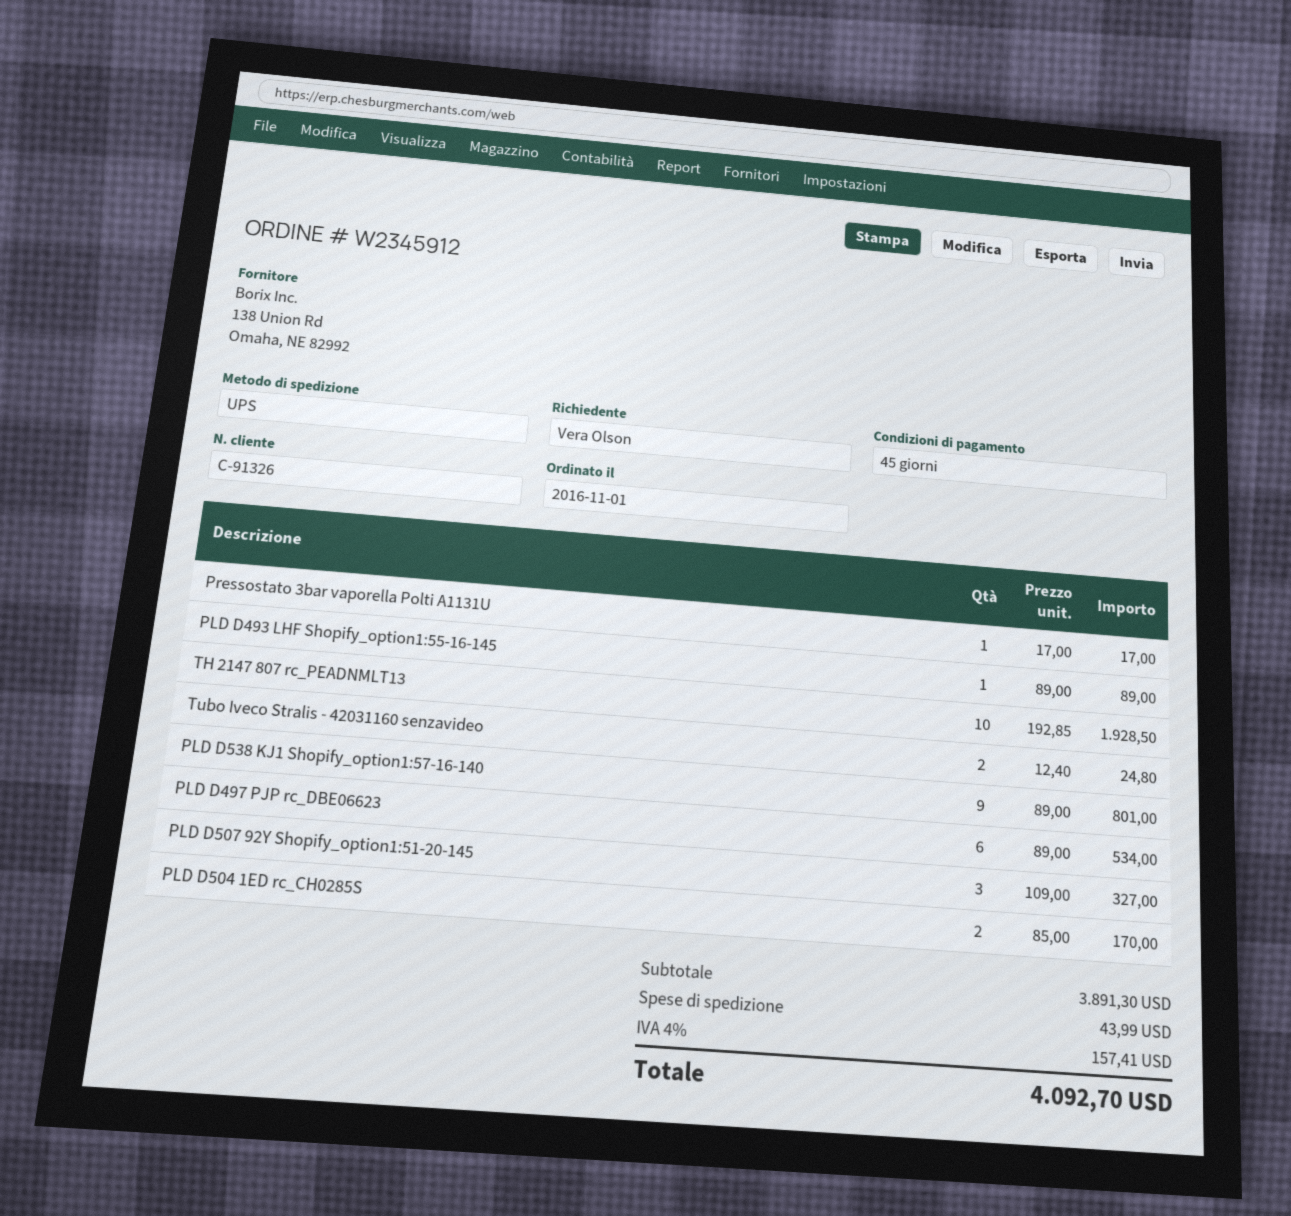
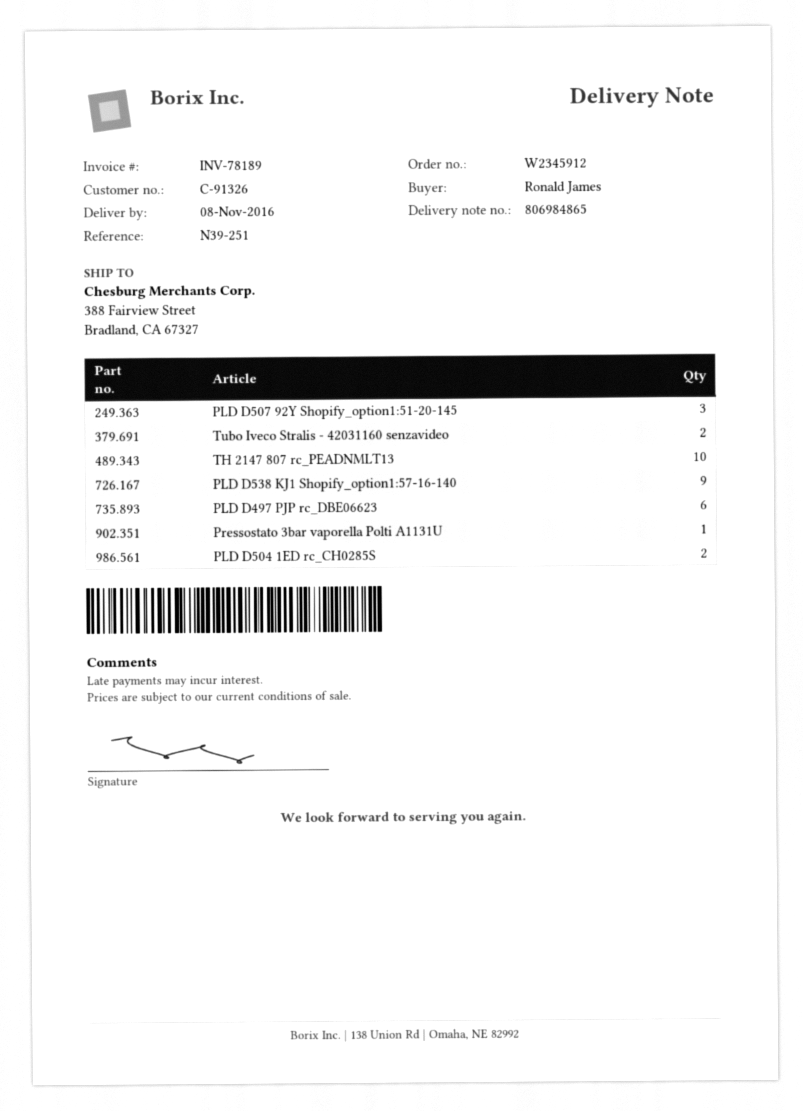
ordered by: Vera Olson -> Ronald James
PLD D493 LHF Shopify_option1:55-16-145: 1 -> none

